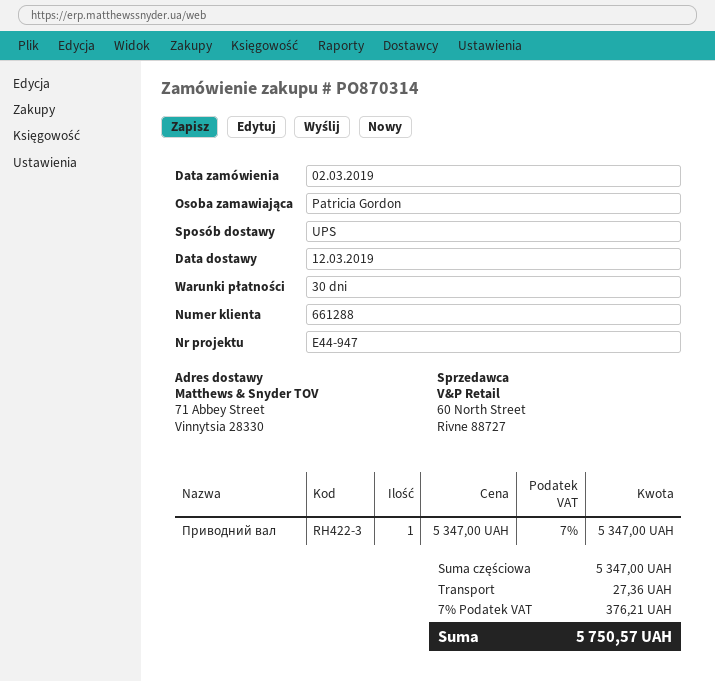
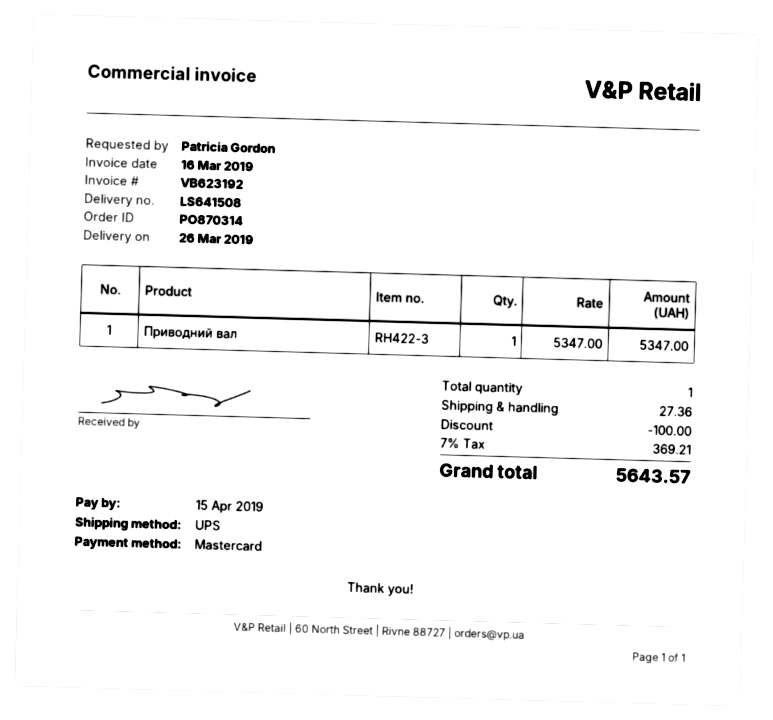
delivery date: 2019-03-12 -> 2019-03-26
discount: none -> 100.00
tax: 7% = 376.21 -> 7% = 369.21
total: 5750.57 -> 5643.57

